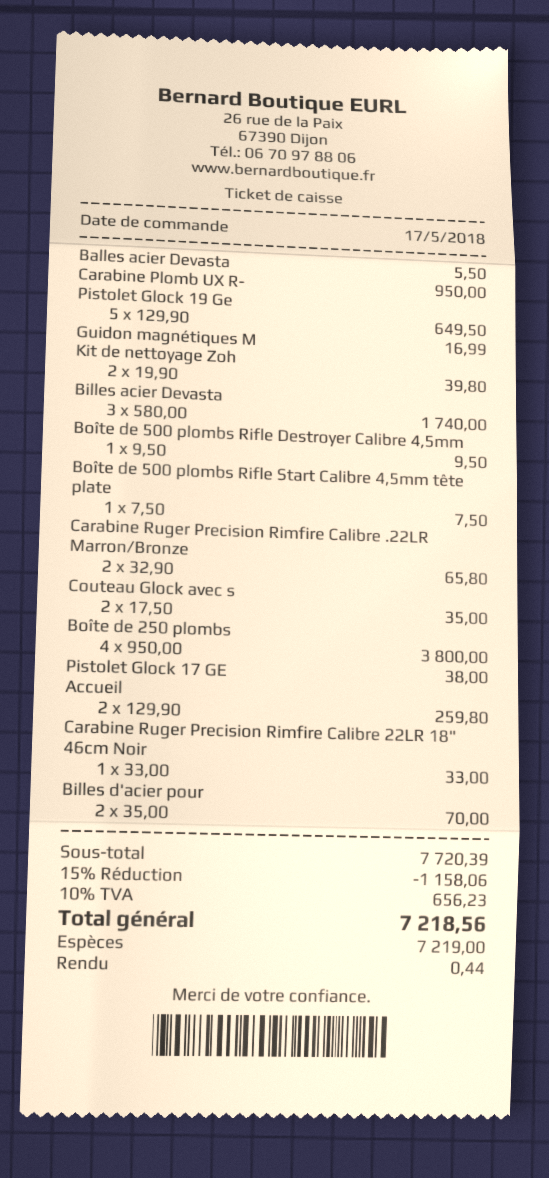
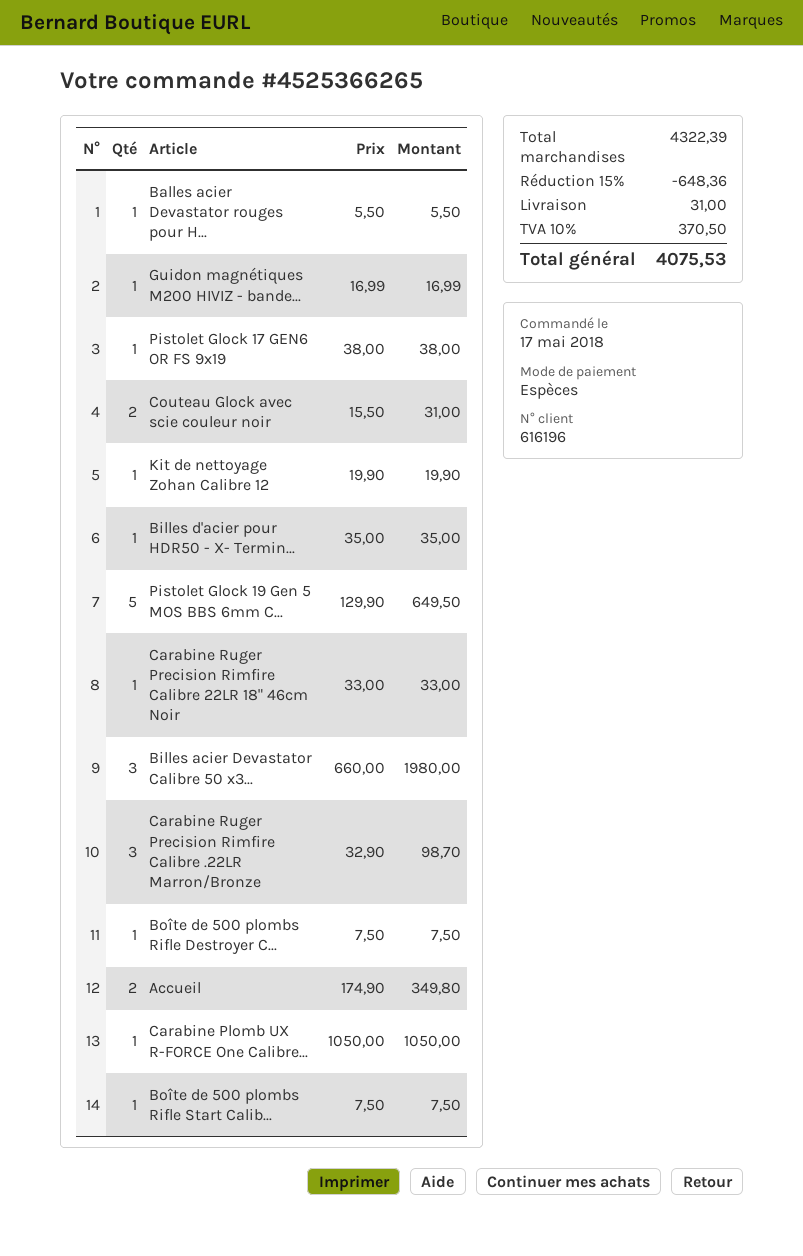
Carabine Plomb UX R-: 1 x 950.00 = 950.00 -> 1 x 1050.00 = 1050.00
Kit de nettoyage Zoh: 2 x 19.90 = 39.80 -> 1 x 19.90 = 19.90
Billes acier Devasta: 3 x 580.00 = 1740.00 -> 3 x 660.00 = 1980.00
Boîte de 500 plombs Rifle Destroyer Calibre 4,5mm: 1 x 9.50 = 9.50 -> 1 x 7.50 = 7.50
Carabine Ruger Precision Rimfire Calibre .22LR Marron/Bronze: 2 x 32.90 = 65.80 -> 3 x 32.90 = 98.70
Couteau Glock avec s: 2 x 17.50 = 35.00 -> 2 x 15.50 = 31.00
Boîte de 250 plombs: 4 x 950.00 = 3800.00 -> none
Accueil: 2 x 129.90 = 259.80 -> 2 x 174.90 = 349.80
Billes d'acier pour: 2 x 35.00 = 70.00 -> 1 x 35.00 = 35.00
subtotal: 7720.39 -> 4322.39
discount: 15% = 1158.06 -> 15% = 648.36
shipping: none -> 31.00
tax: 10% = 656.23 -> 10% = 370.50
total: 7218.56 -> 4075.53

